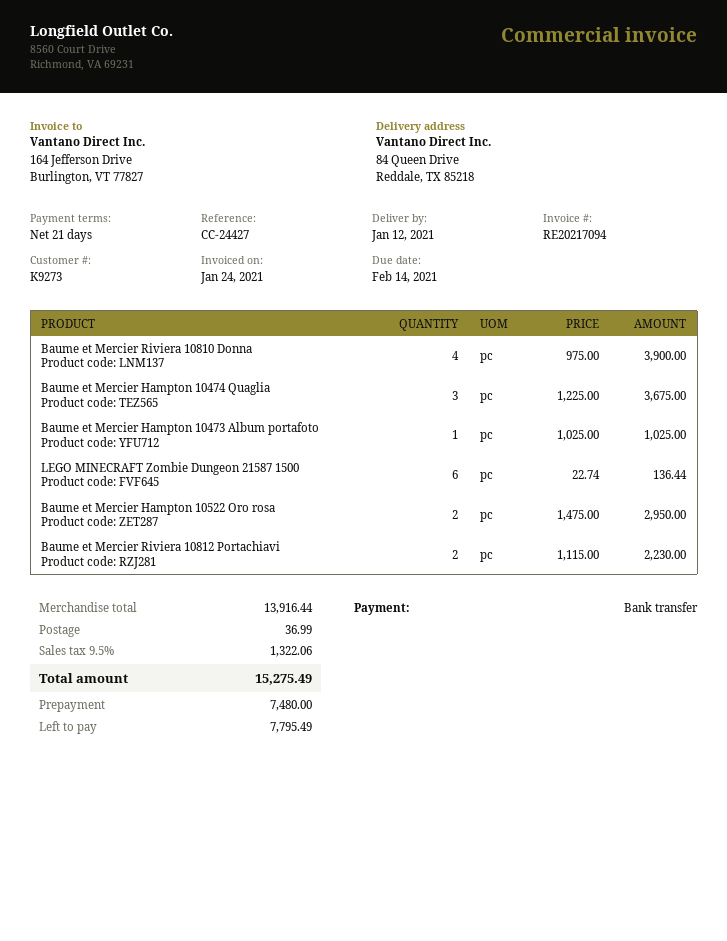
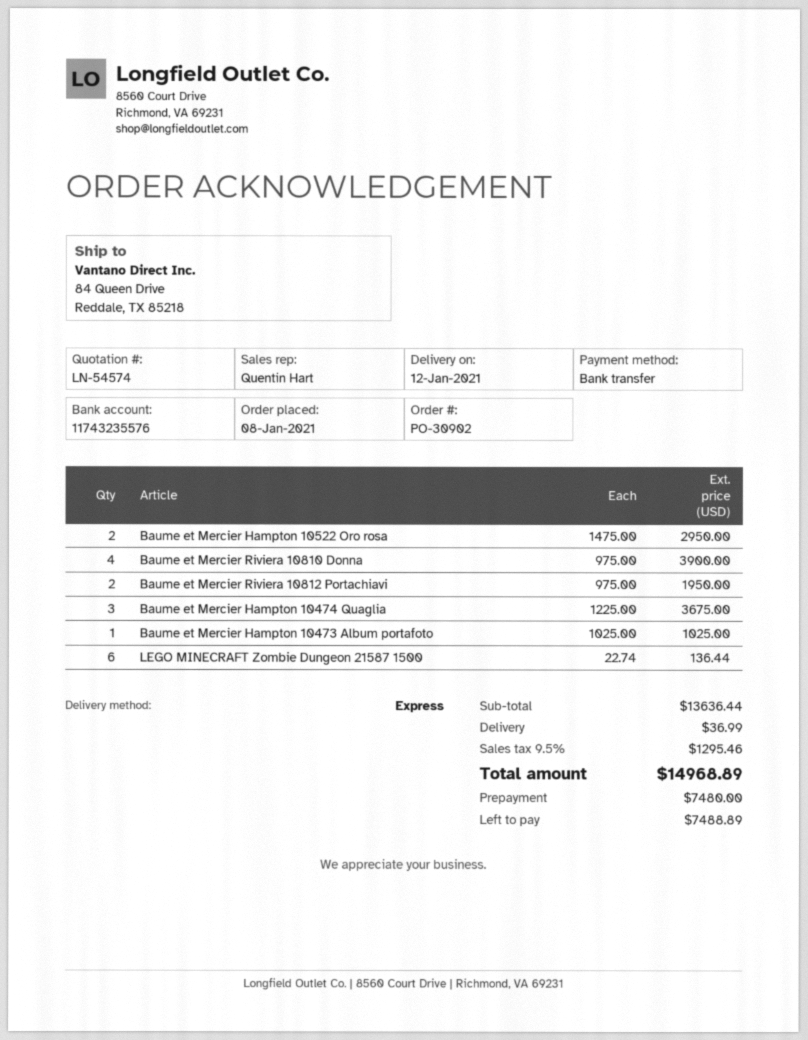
Baume et Mercier Riviera 10812 Portachiavi: 2 x 1115.00 = 2230.00 -> 2 x 975.00 = 1950.00
subtotal: 13916.44 -> 13636.44
tax: 9.5% = 1322.06 -> 9.5% = 1295.46
total: 15275.49 -> 14968.89
balance: 7795.49 -> 7488.89

